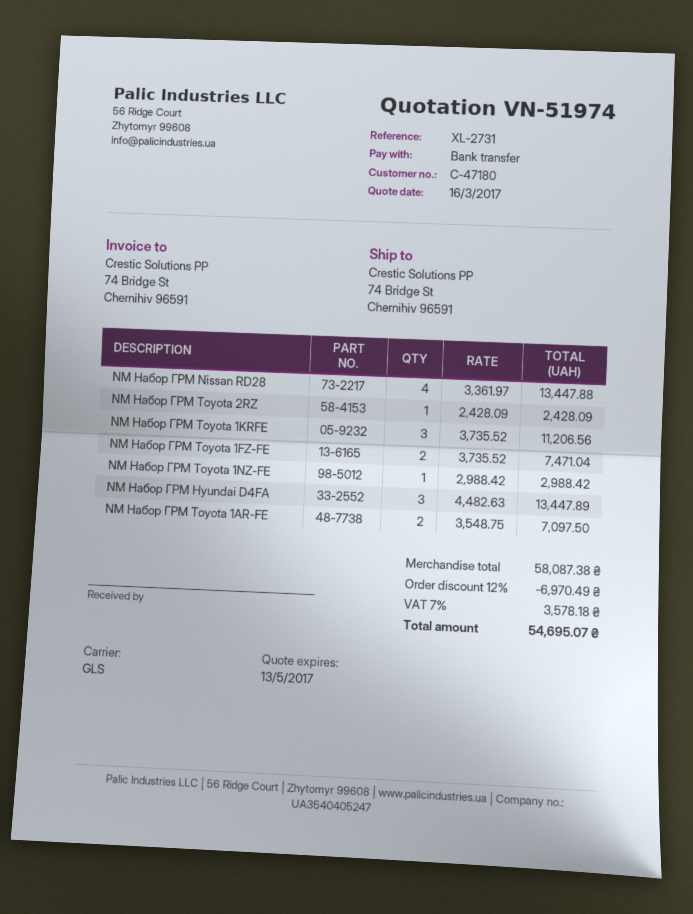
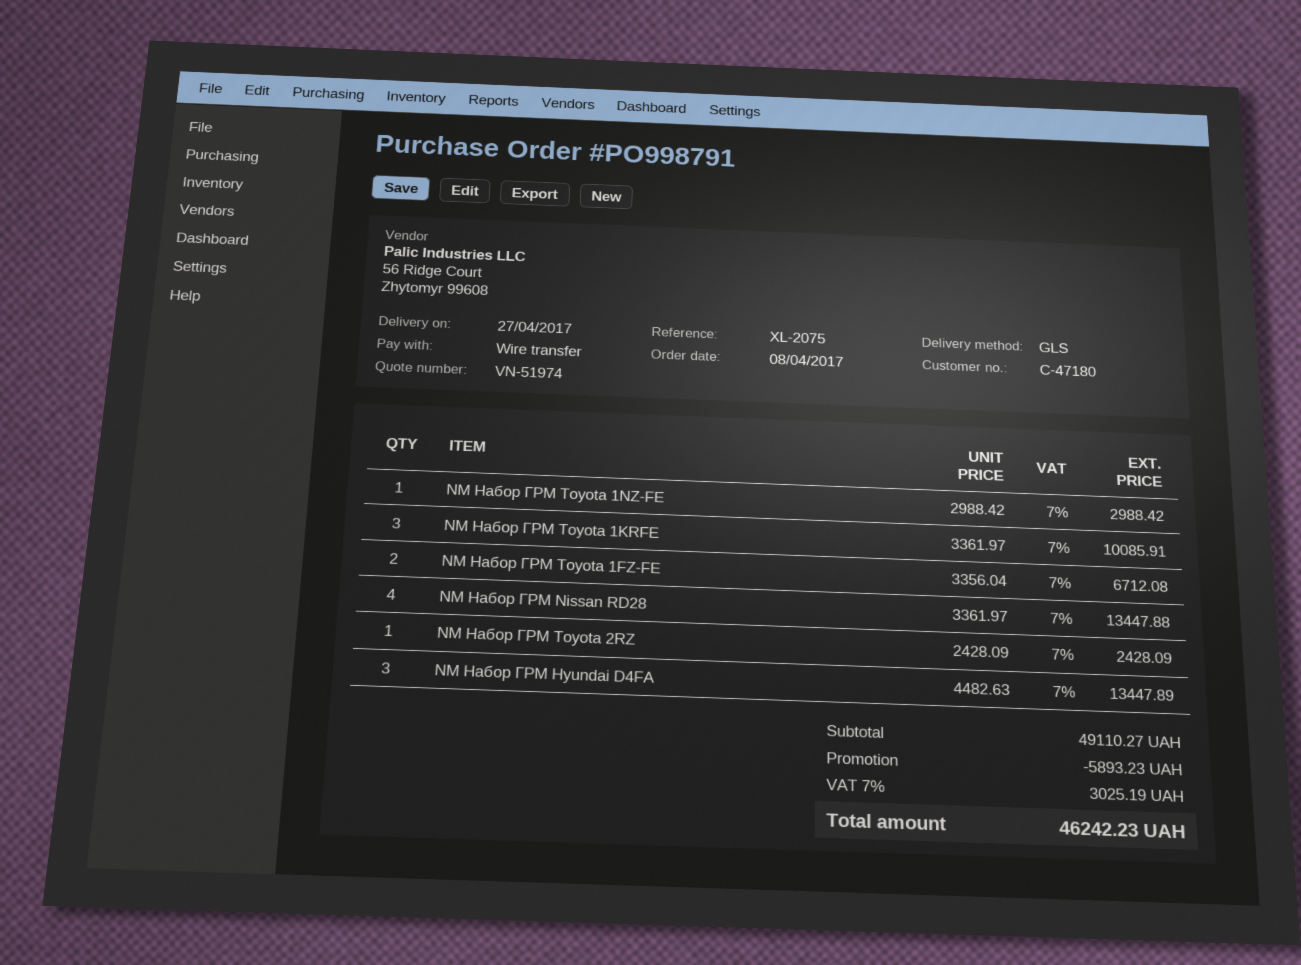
reference: XL-2731 -> XL-2075
NM Набор ГРМ Toyota 1KRFE: 3 x 3735.52 = 11206.56 -> 3 x 3361.97 = 10085.91
NM Набор ГРМ Toyota 1FZ-FE: 2 x 3735.52 = 7471.04 -> 2 x 3356.04 = 6712.08
NM Набор ГРМ Toyota 1AR-FE: 2 x 3548.75 = 7097.50 -> none
subtotal: 58087.38 -> 49110.27
discount: 6970.49 -> 5893.23
tax: 7% = 3578.18 -> 7% = 3025.19
total: 54695.07 -> 46242.23

